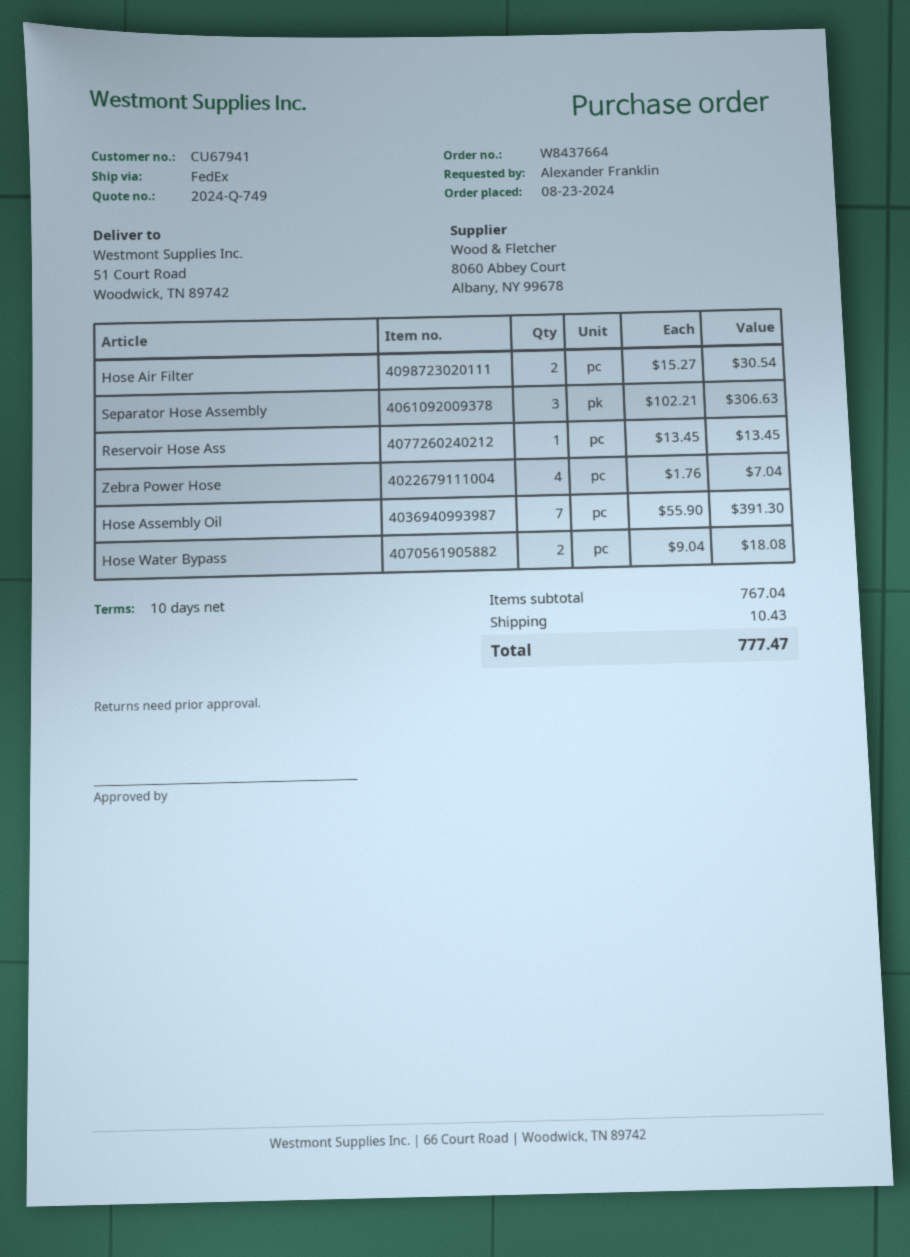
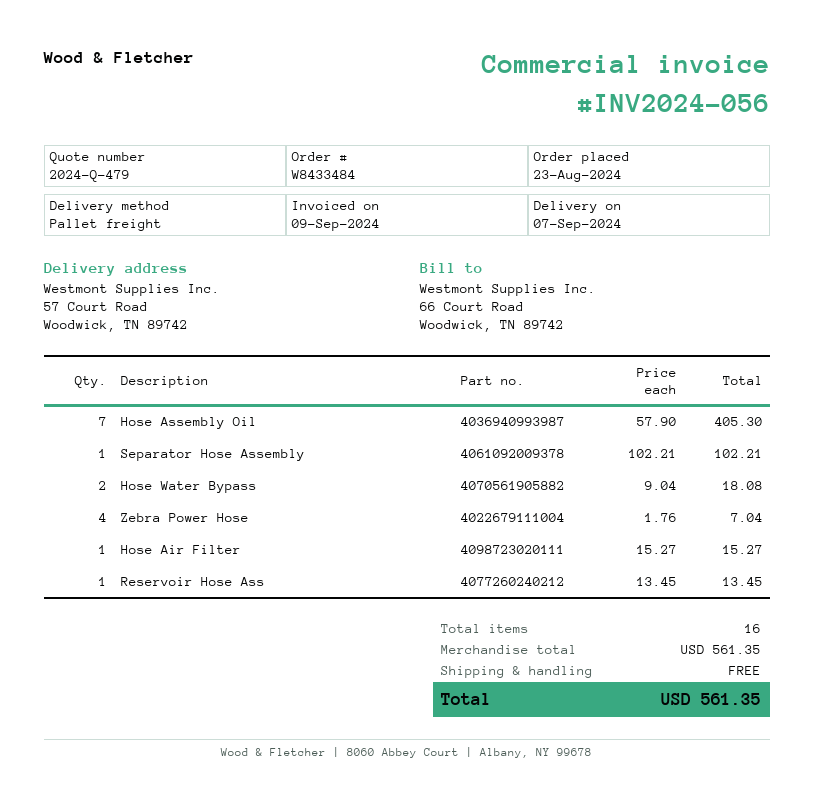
quote number: 2024-Q-749 -> 2024-Q-479
order number: W8437664 -> W8433484
shipping method: FedEx -> pallet freight
ship to: 51 Court Road, Woodwick, TN 89742 -> 57 Court Road, Woodwick, TN 89742
Hose Air Filter: 2 x 15.27 = 30.54 -> 1 x 15.27 = 15.27
Separator Hose Assembly: 3 x 102.21 = 306.63 -> 1 x 102.21 = 102.21
Hose Assembly Oil: 7 x 55.90 = 391.30 -> 7 x 57.90 = 405.30
subtotal: 767.04 -> 561.35
shipping: 10.43 -> 0.00
total: 777.47 -> 561.35

